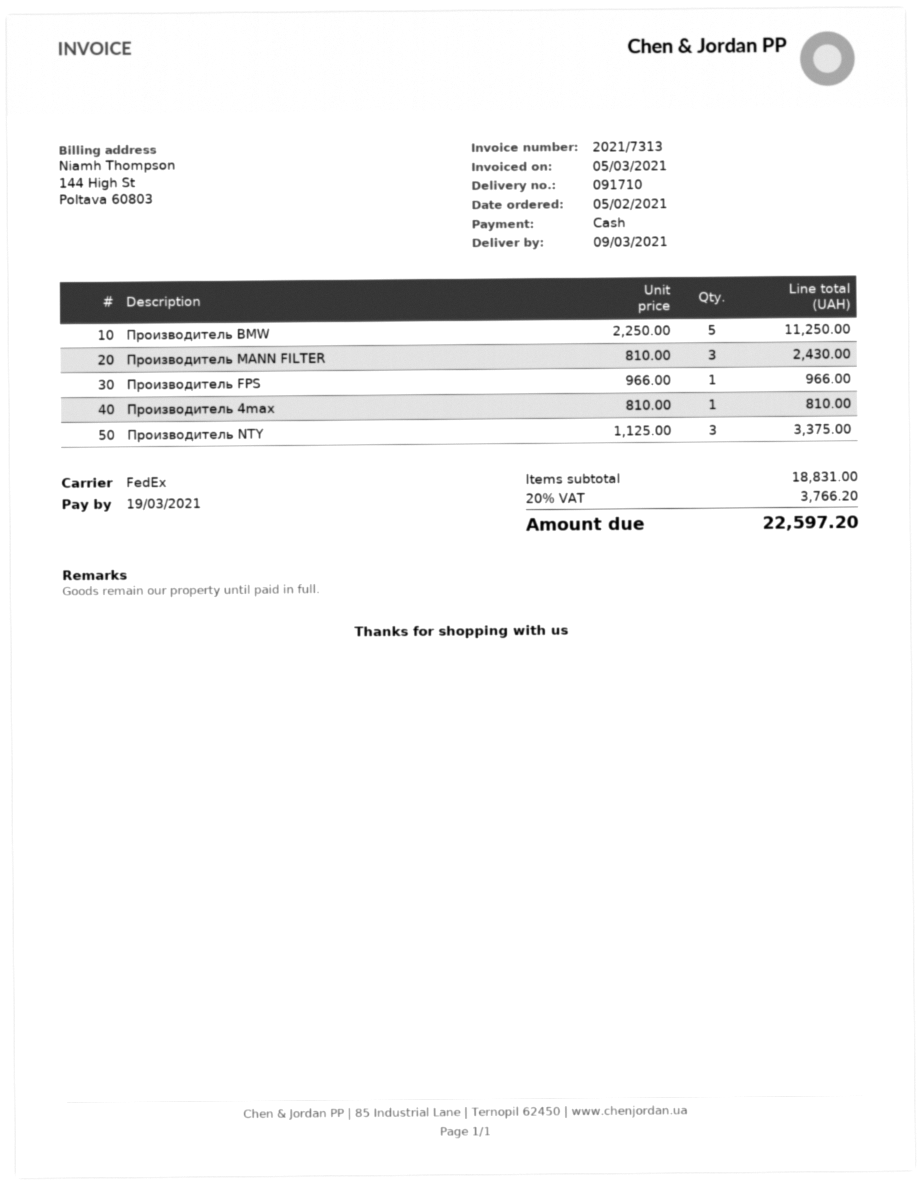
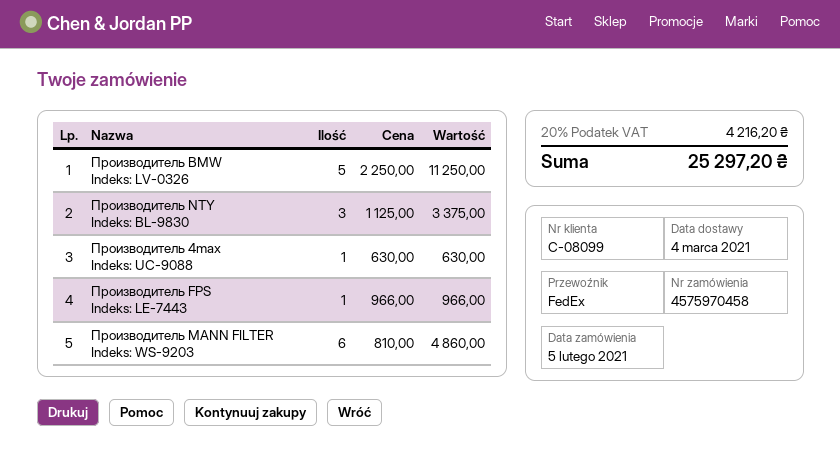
delivery date: 2021-03-09 -> 2021-03-04
Производитель MANN FILTER: 3 x 810.00 = 2430.00 -> 6 x 810.00 = 4860.00
Производитель 4max: 1 x 810.00 = 810.00 -> 1 x 630.00 = 630.00
tax: 20% = 3766.20 -> 20% = 4216.20
total: 22597.20 -> 25297.20

